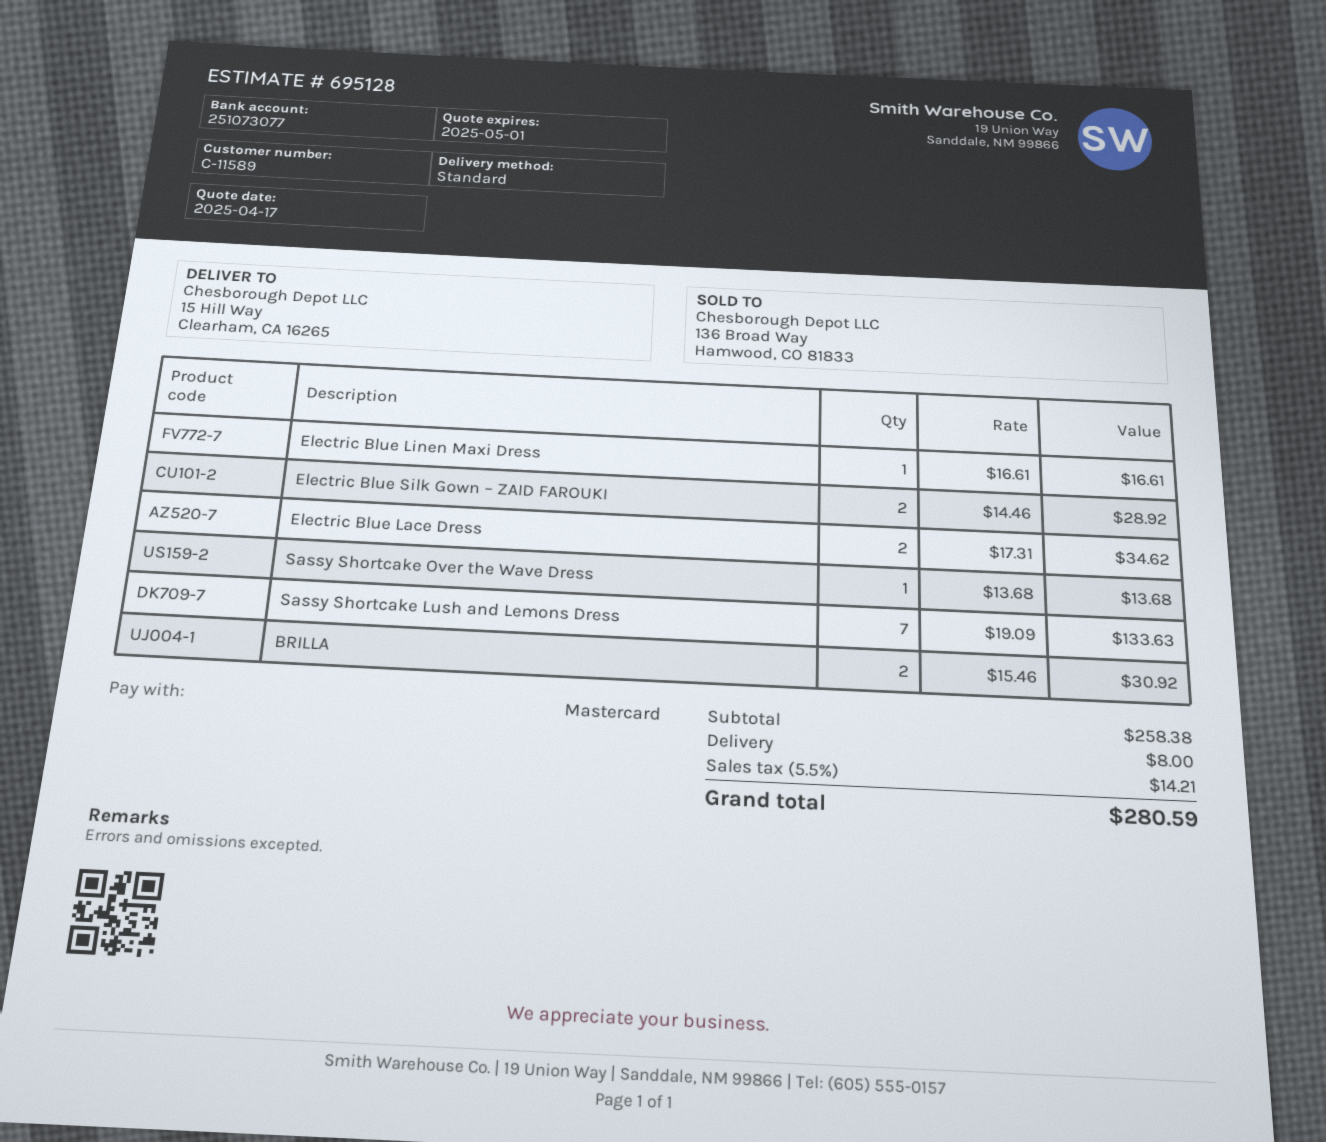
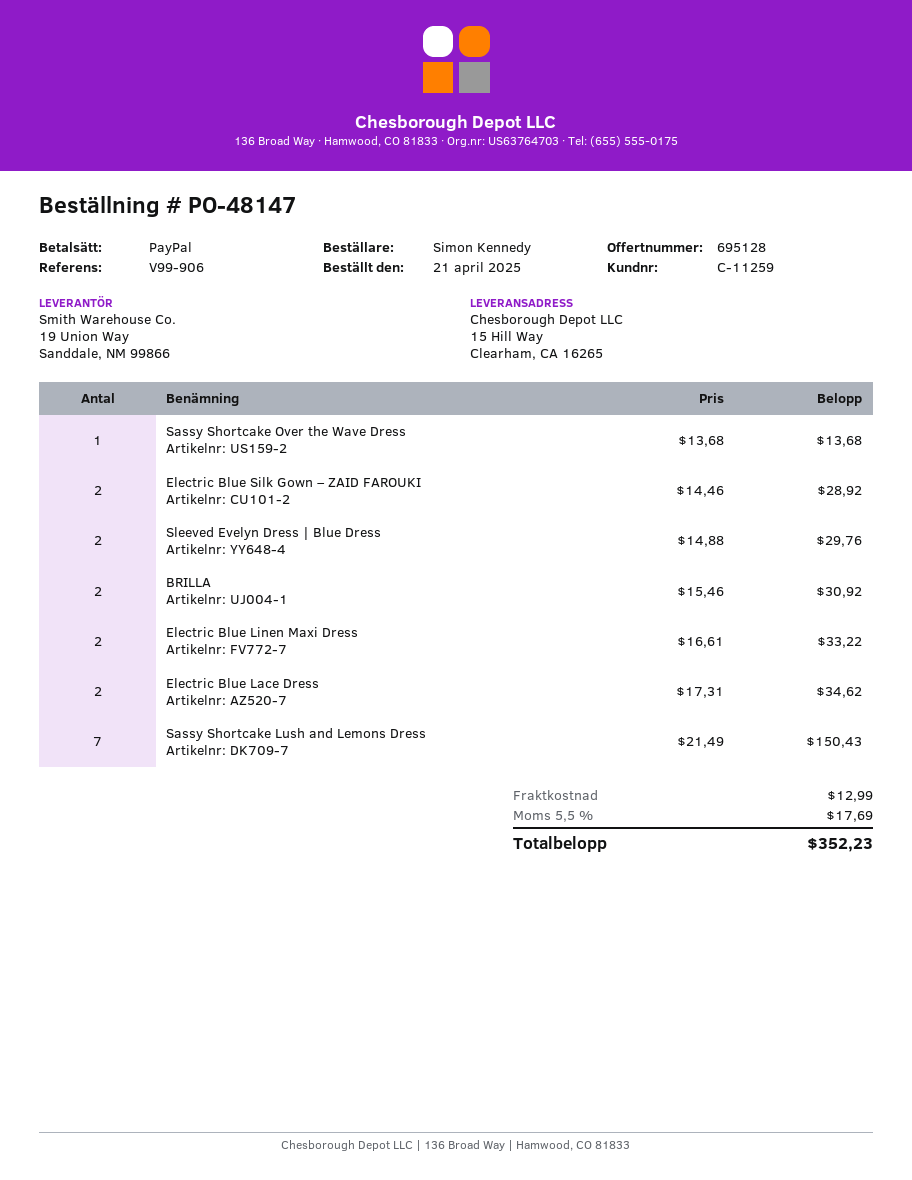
customer number: C-11589 -> C-11259
payment method: Mastercard -> PayPal
Electric Blue Linen Maxi Dress: 1 x 16.61 = 16.61 -> 2 x 16.61 = 33.22
Sassy Shortcake Lush and Lemons Dress: 7 x 19.09 = 133.63 -> 7 x 21.49 = 150.43
Sleeved Evelyn Dress | Blue Dress: none -> 2 x 14.88 = 29.76
shipping: 8.00 -> 12.99
tax: 5.5% = 14.21 -> 5.5% = 17.69
total: 280.59 -> 352.23

